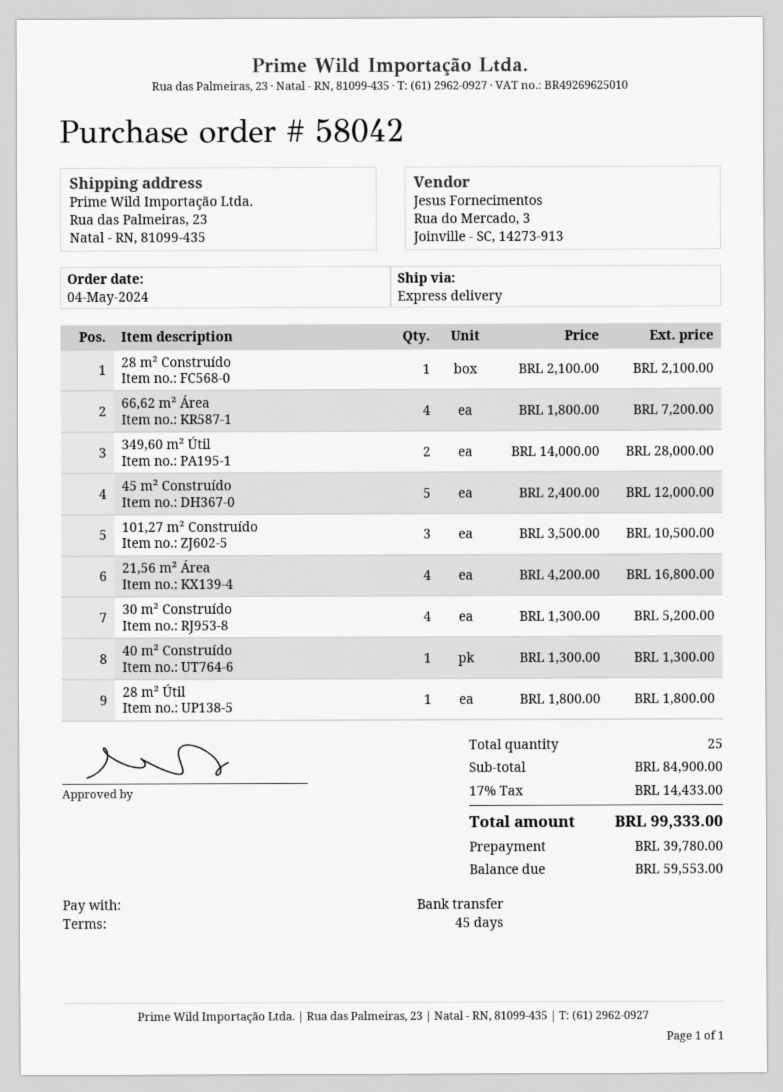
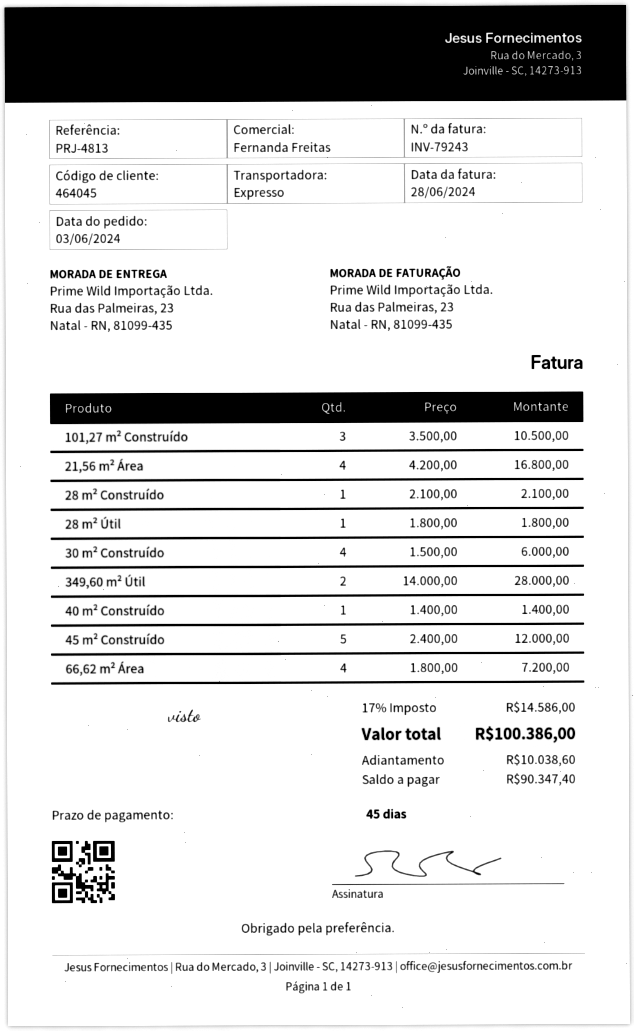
order date: 2024-05-04 -> 2024-06-03
30 m² Construído: 4 x 1300.00 = 5200.00 -> 4 x 1500.00 = 6000.00
40 m² Construído: 1 x 1300.00 = 1300.00 -> 1 x 1400.00 = 1400.00
tax: 17% = 14433.00 -> 17% = 14586.00
total: 99333.00 -> 100386.00
deposit: 39780.00 -> 10038.60
balance: 59553.00 -> 90347.40

